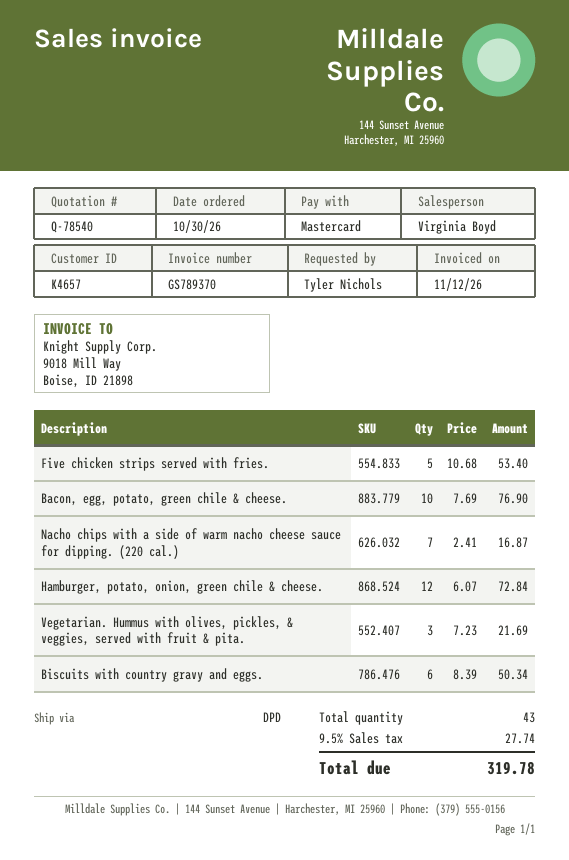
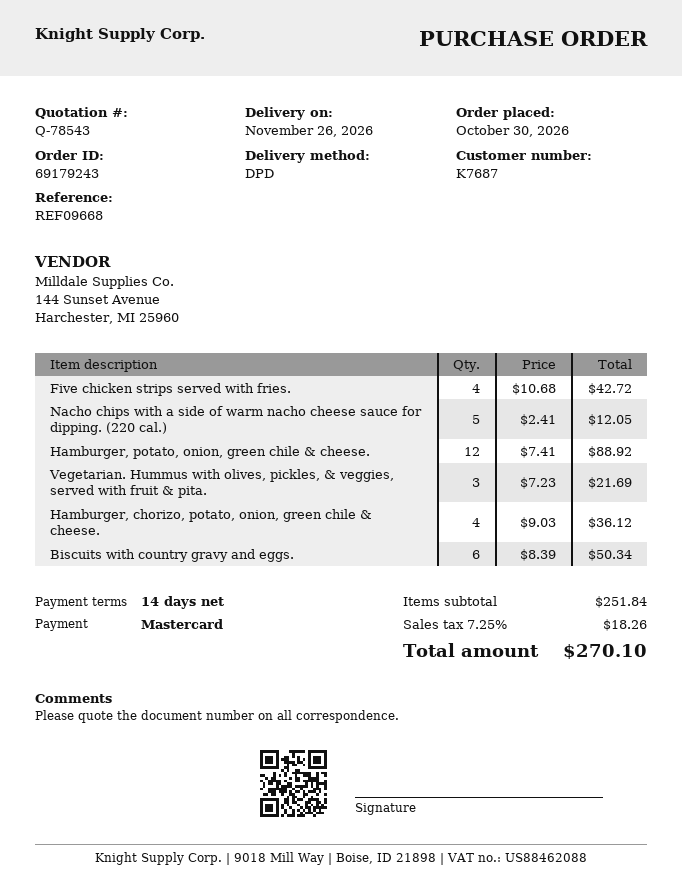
quote number: Q-78540 -> Q-78543
customer number: K4657 -> K7687
Five chicken strips served with fries.: 5 x 10.68 = 53.40 -> 4 x 10.68 = 42.72
Bacon, egg, potato, green chile & cheese.: 10 x 7.69 = 76.90 -> none
Nacho chips with a side of warm nacho cheese sauce for dipping. (220 cal.): 7 x 2.41 = 16.87 -> 5 x 2.41 = 12.05
Hamburger, potato, onion, green chile & cheese.: 12 x 6.07 = 72.84 -> 12 x 7.41 = 88.92
Hamburger, chorizo, potato, onion, green chile & cheese.: none -> 4 x 9.03 = 36.12
tax: 9.5% = 27.74 -> 7.25% = 18.26
total: 319.78 -> 270.10

